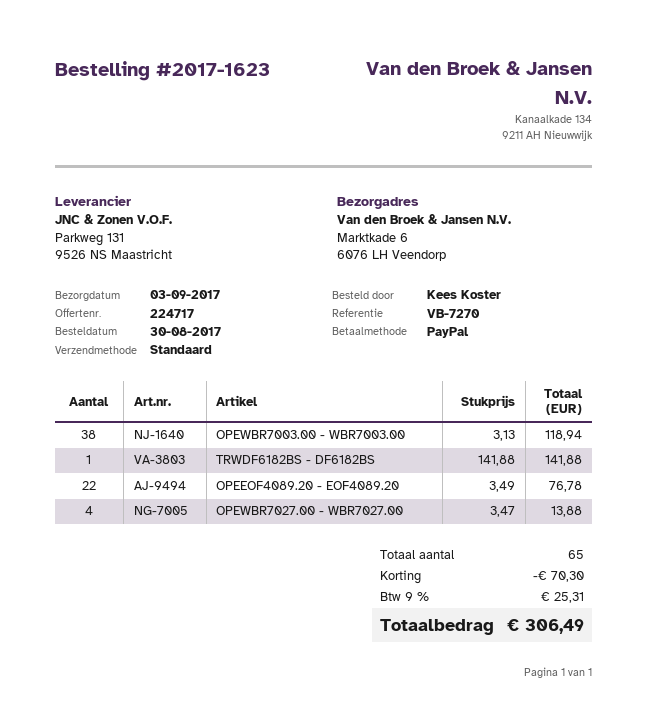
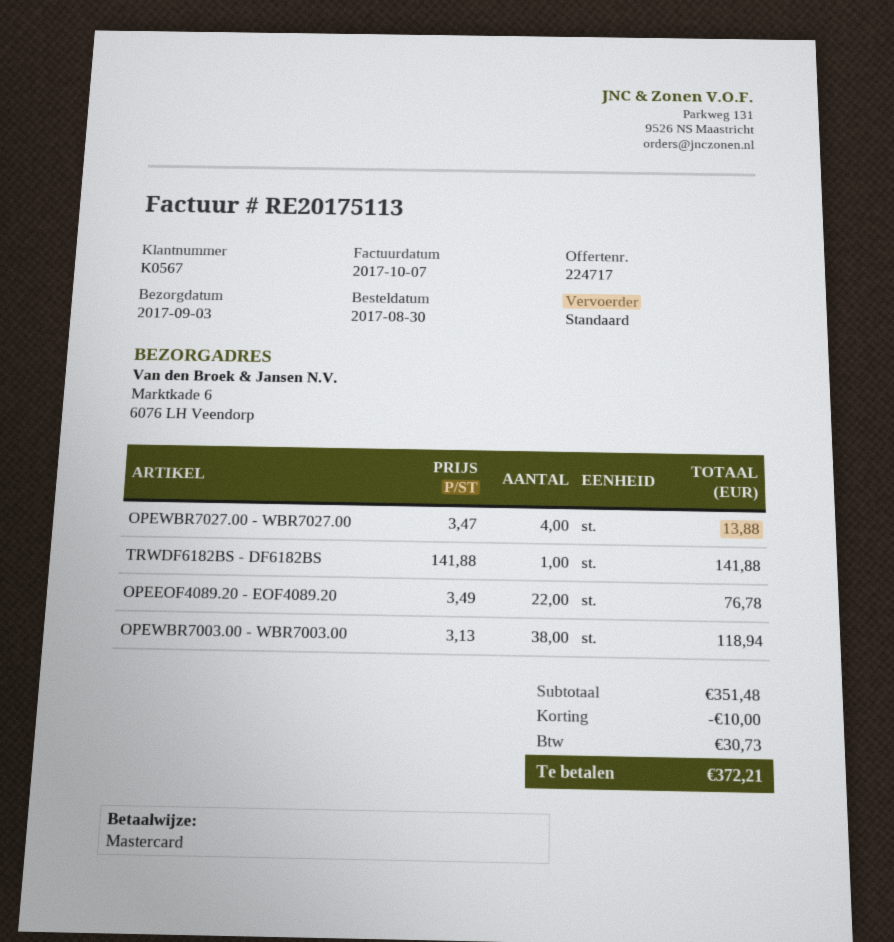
payment method: PayPal -> Mastercard
discount: 70.30 -> 10.00
tax: 25.31 -> 30.73
total: 306.49 -> 372.21

